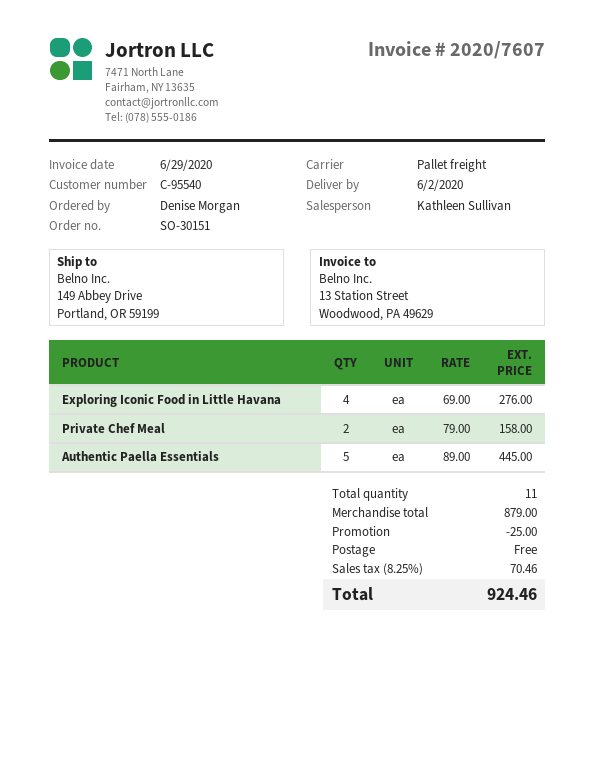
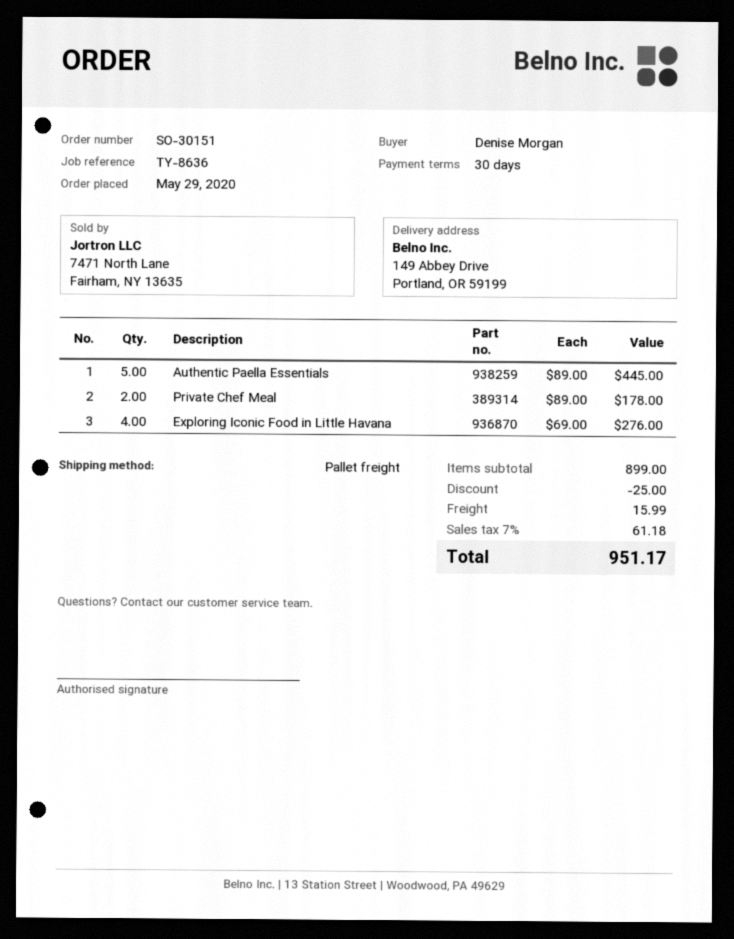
Private Chef Meal: 2 x 79.00 = 158.00 -> 2 x 89.00 = 178.00
subtotal: 879.00 -> 899.00
shipping: 0.00 -> 15.99
tax: 8.25% = 70.46 -> 7% = 61.18
total: 924.46 -> 951.17

